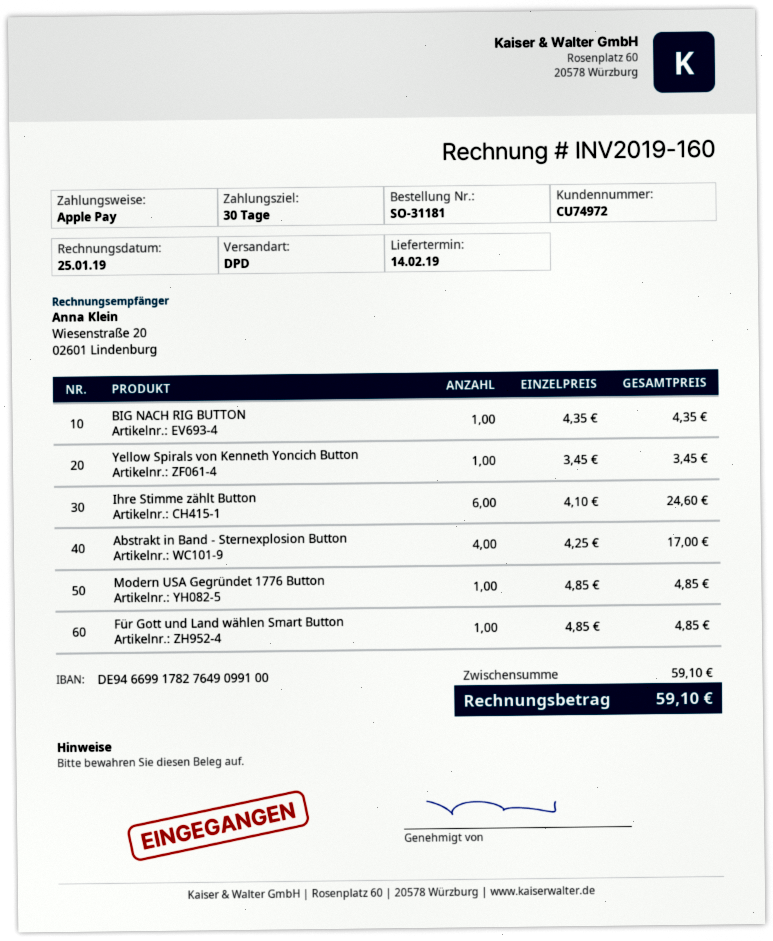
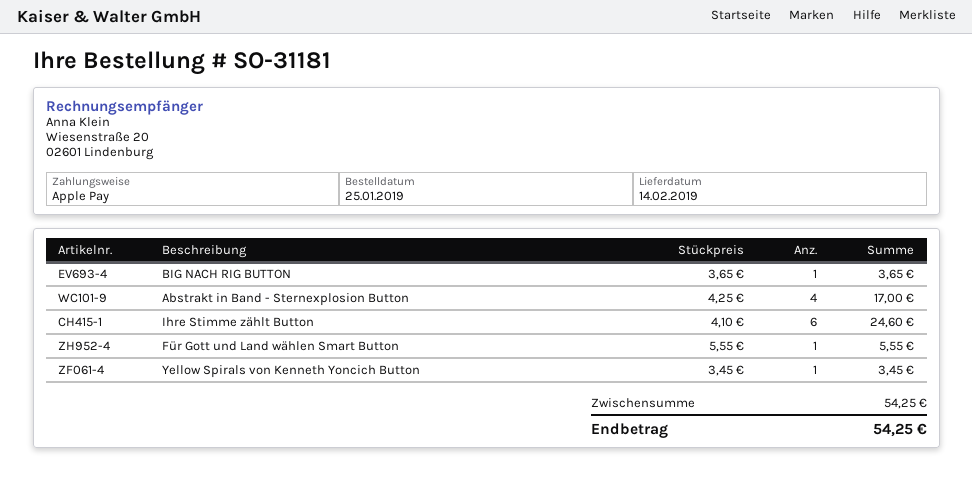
BIG NACH RIG BUTTON: 1 x 4.35 = 4.35 -> 1 x 3.65 = 3.65
Modern USA Gegründet 1776 Button: 1 x 4.85 = 4.85 -> none
Für Gott und Land wählen Smart Button: 1 x 4.85 = 4.85 -> 1 x 5.55 = 5.55
subtotal: 59.10 -> 54.25
total: 59.10 -> 54.25

